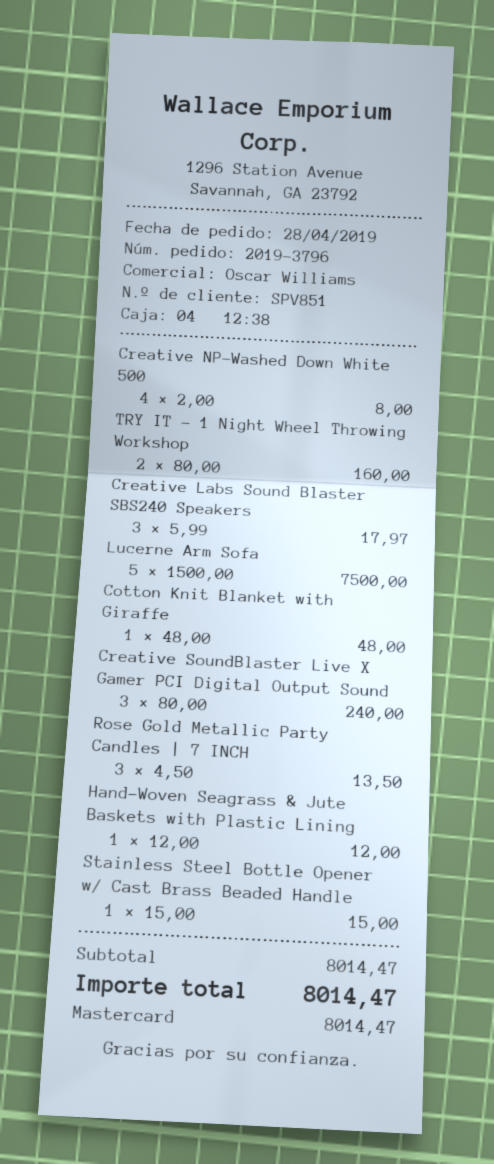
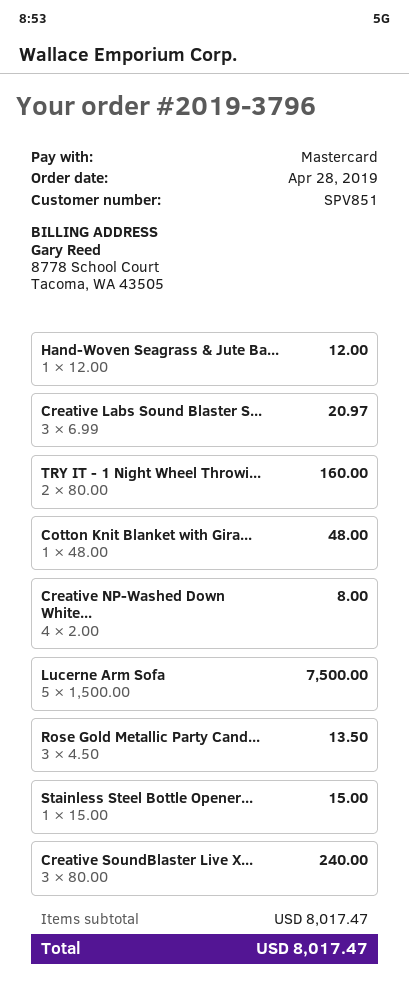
Creative Labs Sound Blaster SBS240 Speakers: 3 x 5.99 = 17.97 -> 3 x 6.99 = 20.97
subtotal: 8014.47 -> 8017.47
total: 8014.47 -> 8017.47

